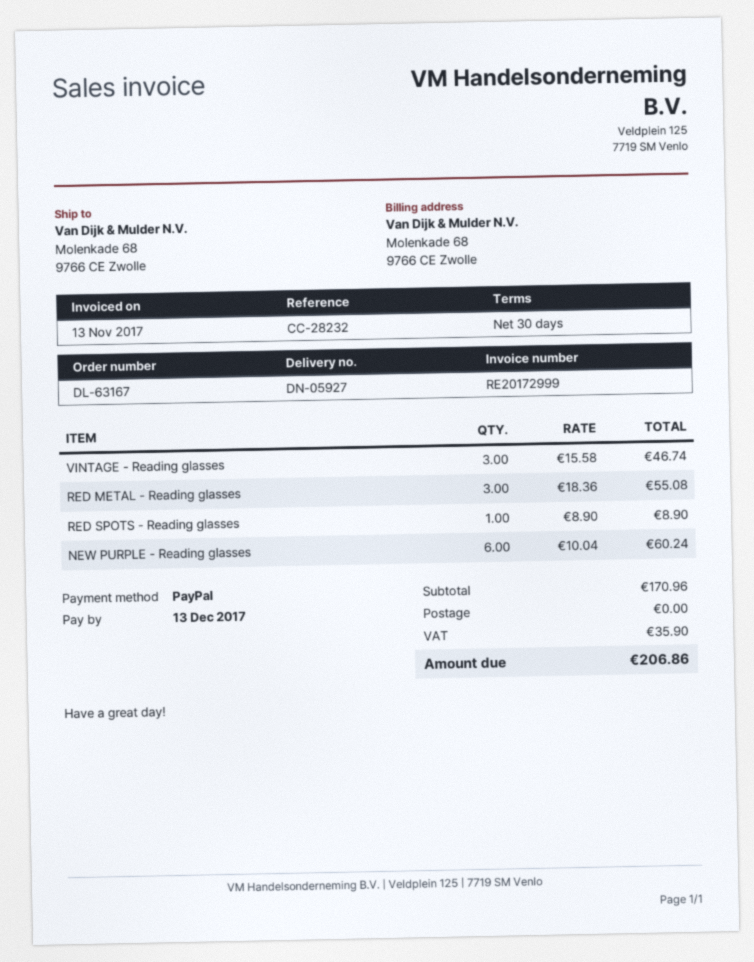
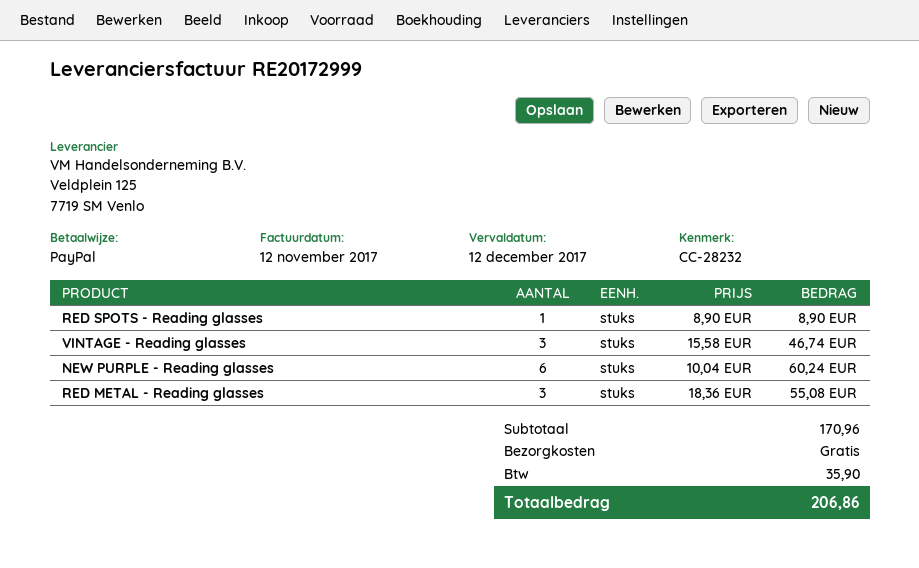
invoice date: 2017-11-13 -> 2017-11-12
due date: 2017-12-13 -> 2017-12-12

